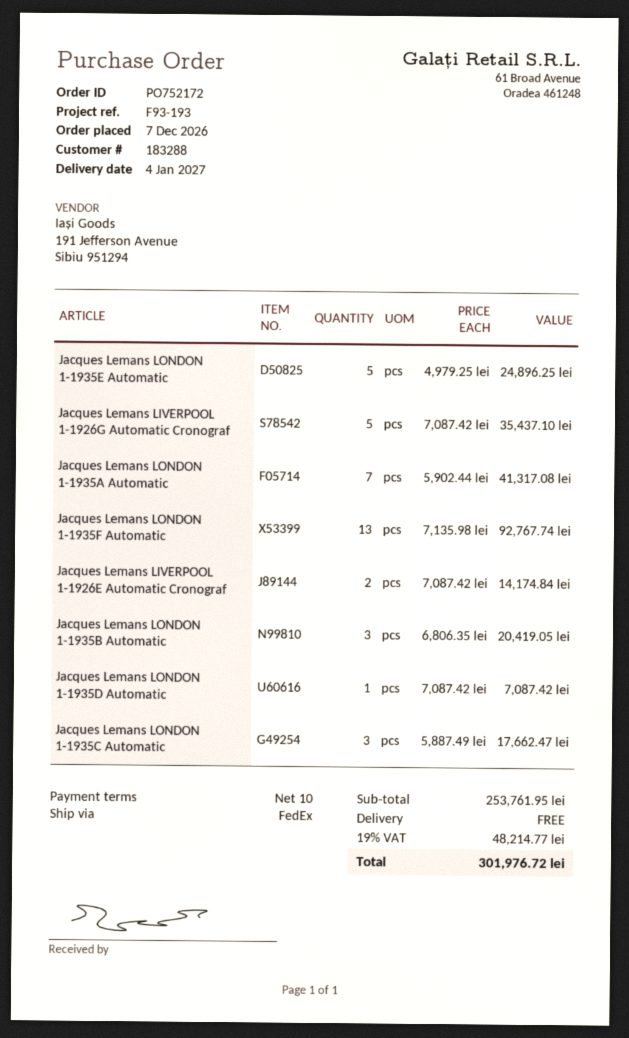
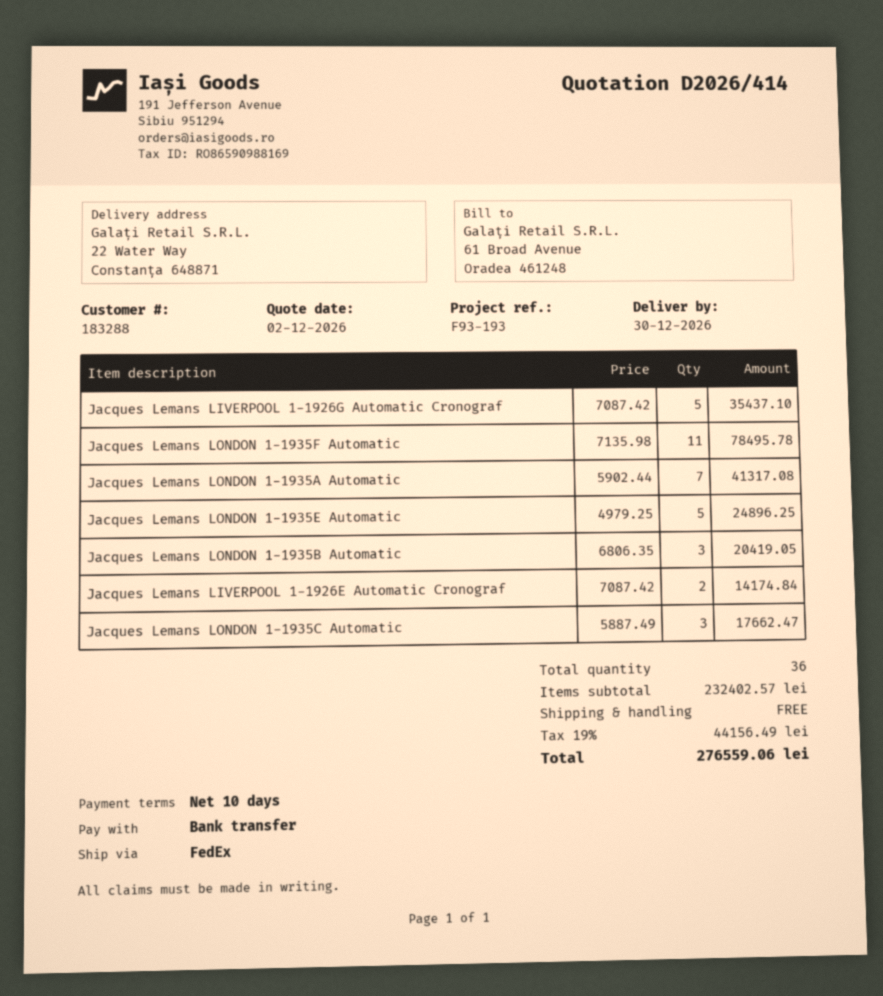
delivery date: 2027-01-04 -> 2026-12-30
Jacques Lemans LONDON 1-1935F Automatic: 13 x 7135.98 = 92767.74 -> 11 x 7135.98 = 78495.78
Jacques Lemans LONDON 1-1935D Automatic: 1 x 7087.42 = 7087.42 -> none
subtotal: 253761.95 -> 232402.57
tax: 19% = 48214.77 -> 19% = 44156.49
total: 301976.72 -> 276559.06

